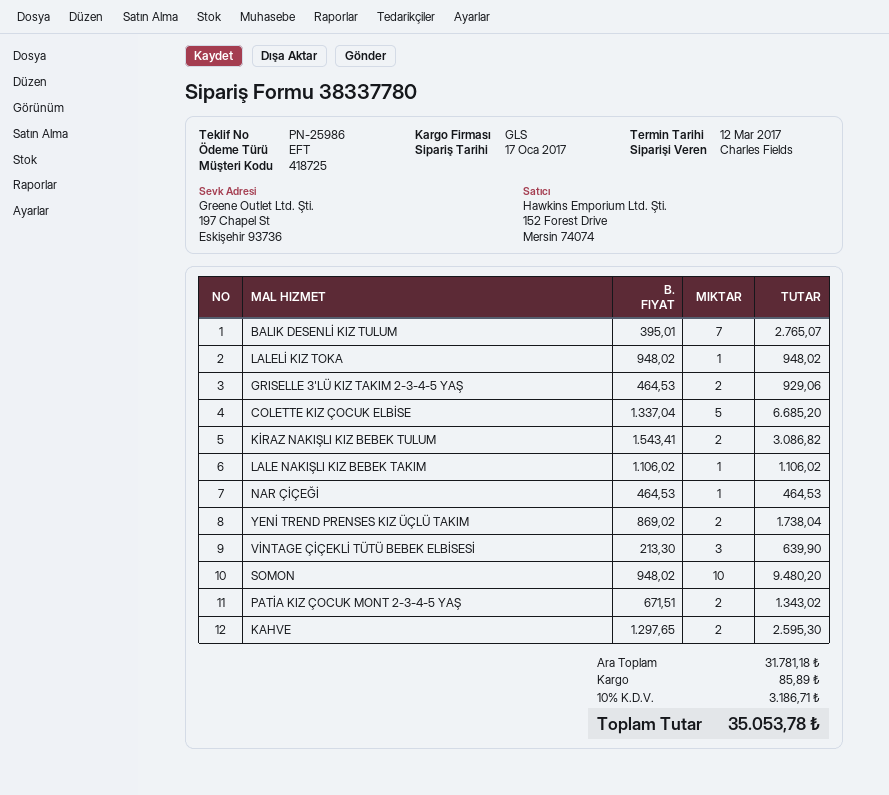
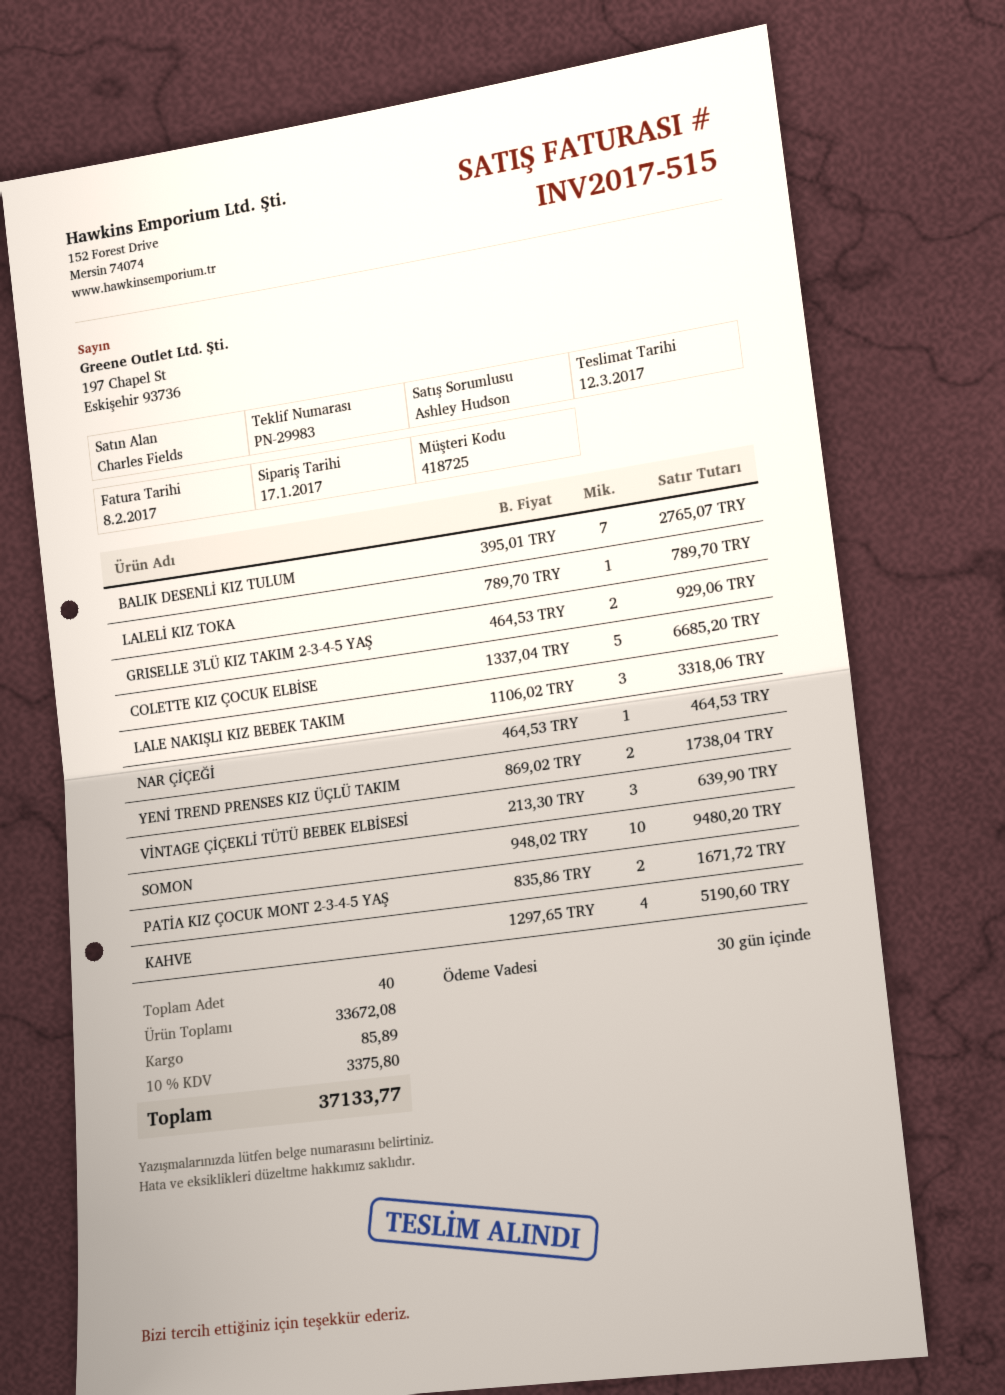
quote number: PN-25986 -> PN-29983
LALELİ KIZ TOKA: 1 x 948.02 = 948.02 -> 1 x 789.70 = 789.70
KİRAZ NAKIŞLI KIZ BEBEK TULUM: 2 x 1543.41 = 3086.82 -> none
LALE NAKIŞLI KIZ BEBEK TAKIM: 1 x 1106.02 = 1106.02 -> 3 x 1106.02 = 3318.06
PATİA KIZ ÇOCUK MONT 2-3-4-5 YAŞ: 2 x 671.51 = 1343.02 -> 2 x 835.86 = 1671.72
KAHVE: 2 x 1297.65 = 2595.30 -> 4 x 1297.65 = 5190.60
subtotal: 31781.18 -> 33672.08
tax: 10% = 3186.71 -> 10% = 3375.80
total: 35053.78 -> 37133.77

